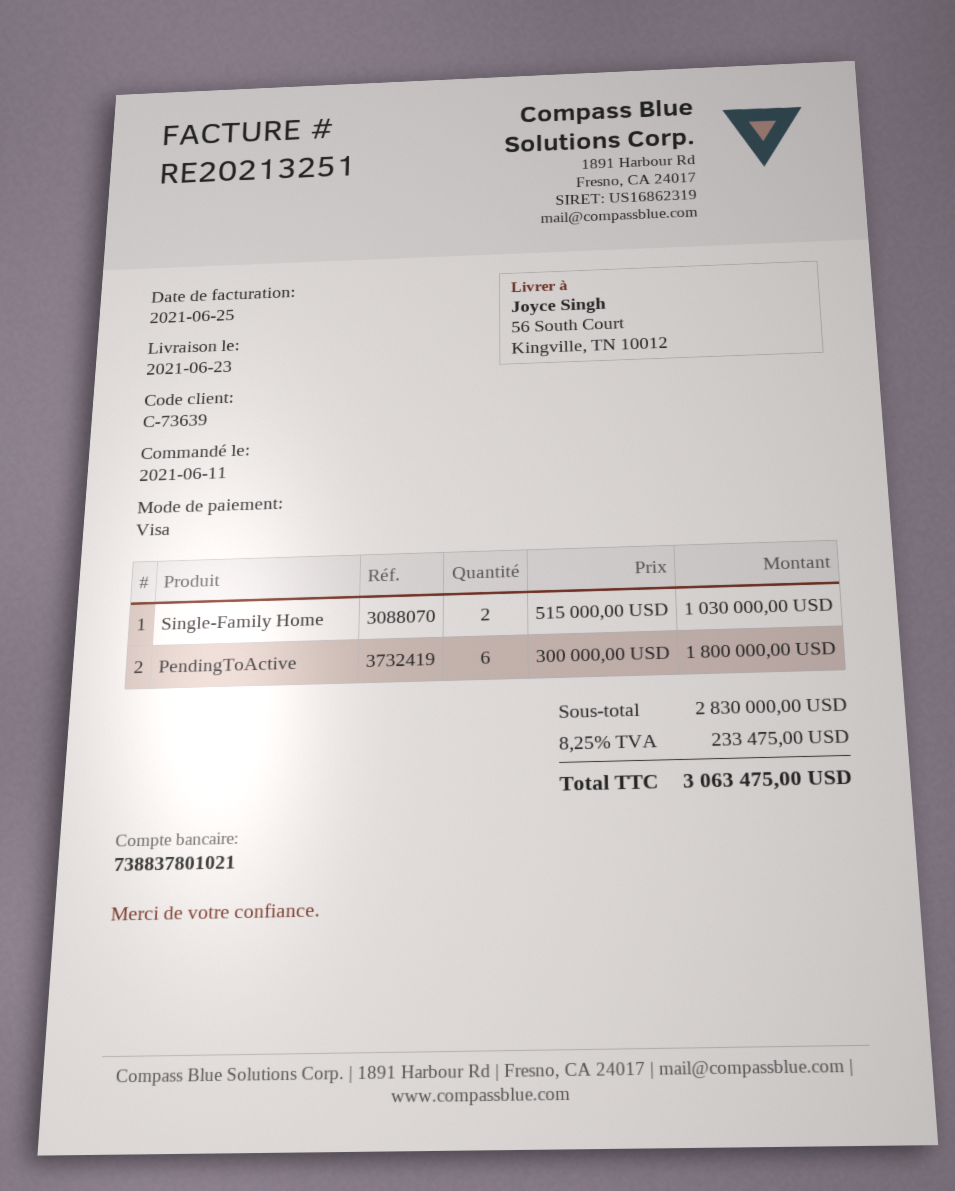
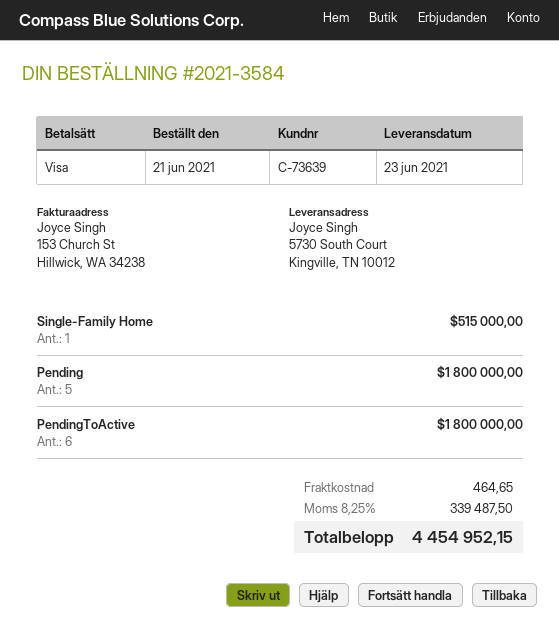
order date: 2021-06-11 -> 2021-06-21
ship to: 56 South Court, Kingville, TN 10012 -> 5730 South Court, Kingville, TN 10012
Single-Family Home: 2 for 1030000.00 -> 1 for 515000.00
Pending: none -> 5 for 1800000.00
shipping: none -> 464.65
tax: 8.25% = 233475.00 -> 8.25% = 339487.50
total: 3063475.00 -> 4454952.15

